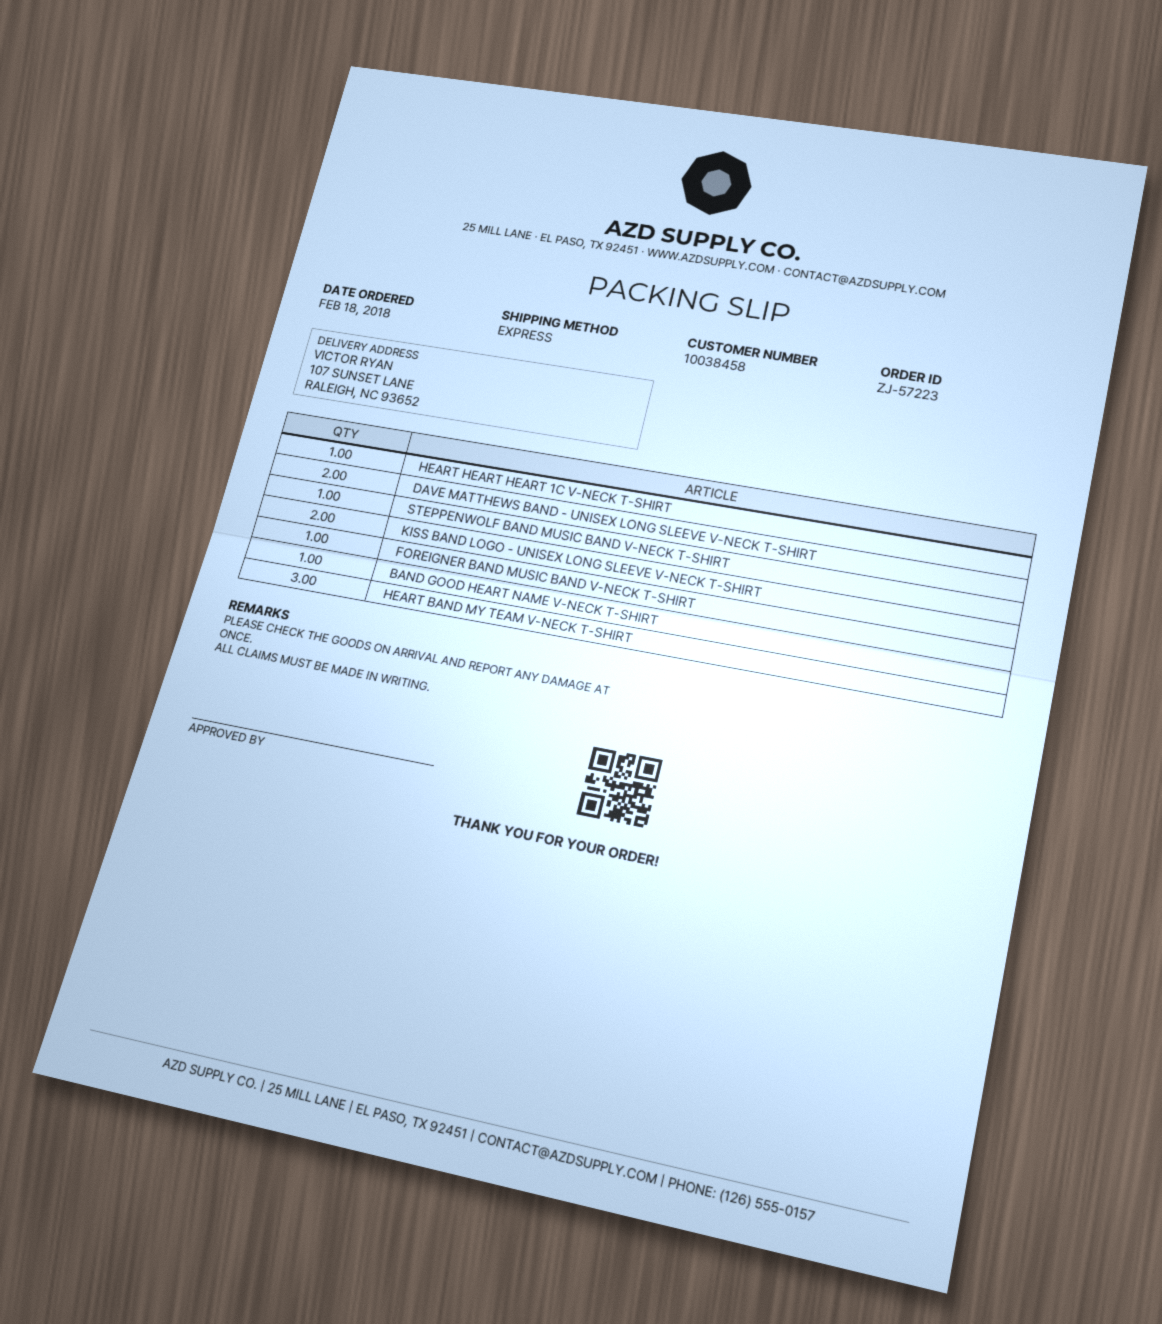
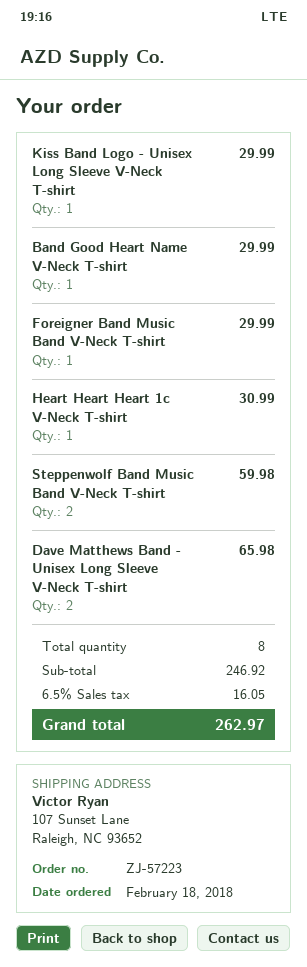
STEPPENWOLF BAND MUSIC BAND V-NECK T-SHIRT: 1 -> 2
KISS BAND LOGO - UNISEX LONG SLEEVE V-NECK T-SHIRT: 2 -> 1
HEART BAND MY TEAM V-NECK T-SHIRT: 3 -> none

